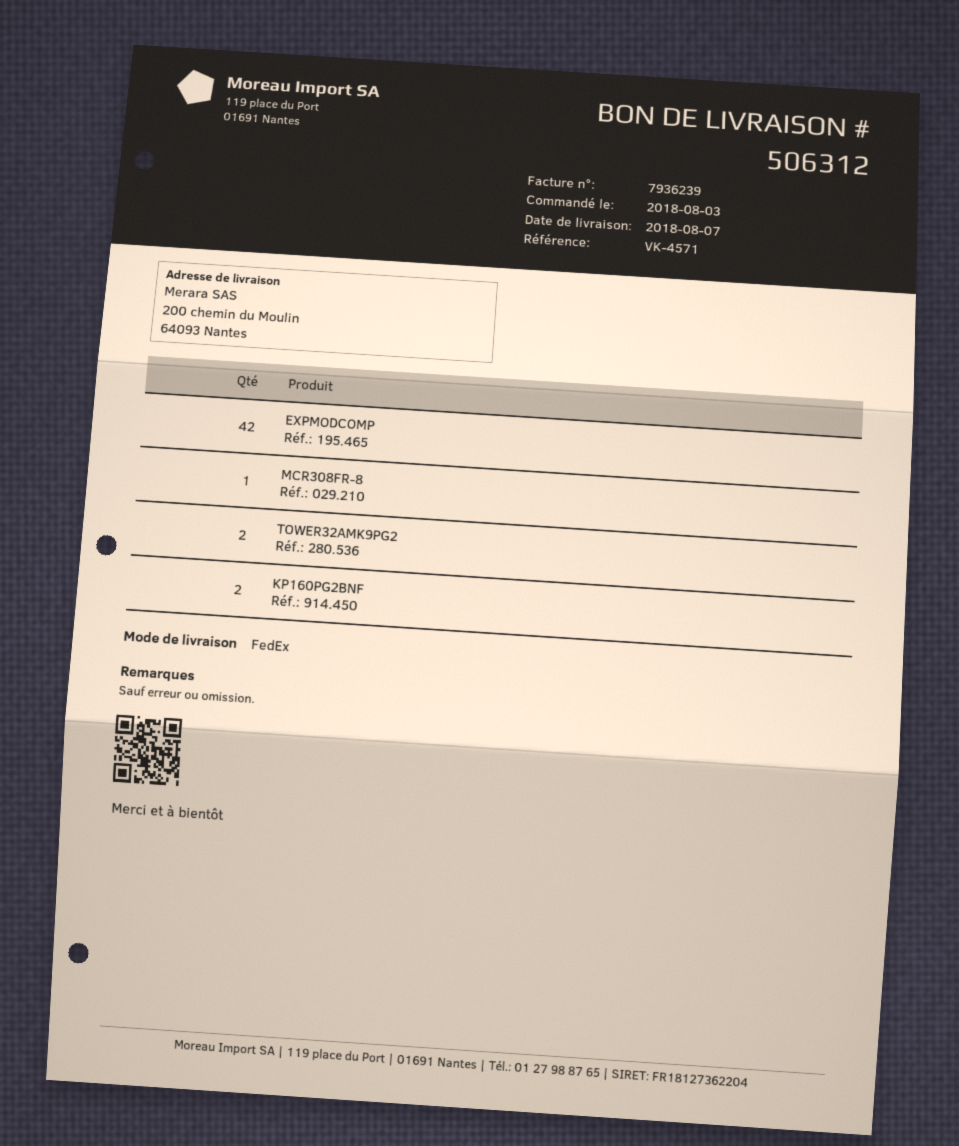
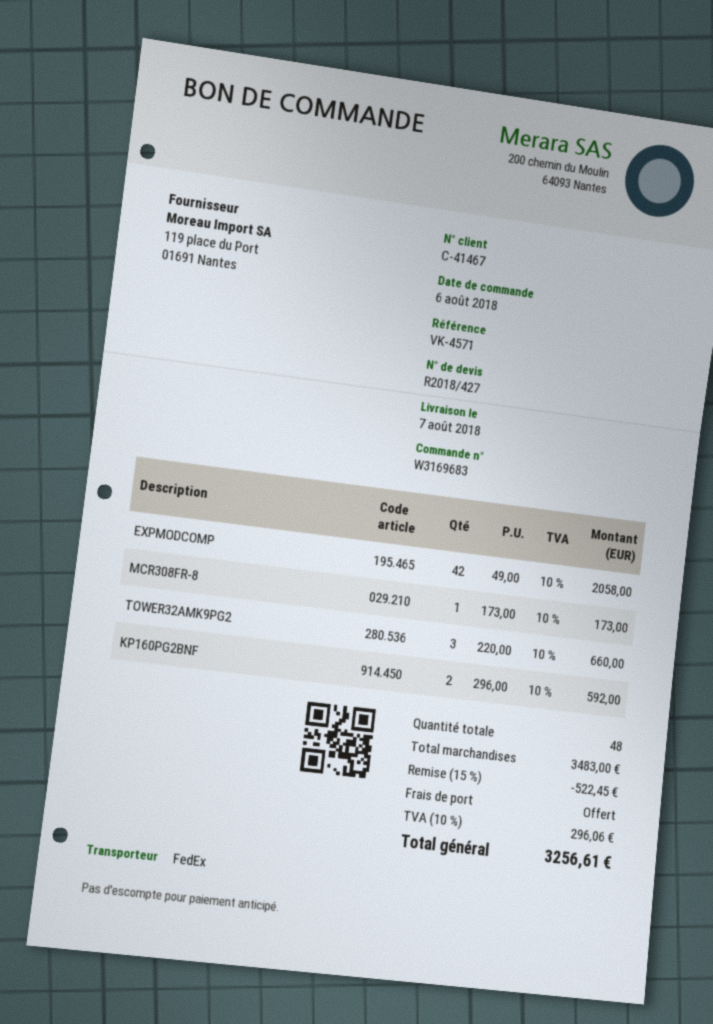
order date: 2018-08-03 -> 2018-08-06
TOWER32AMK9PG2: 2 -> 3

